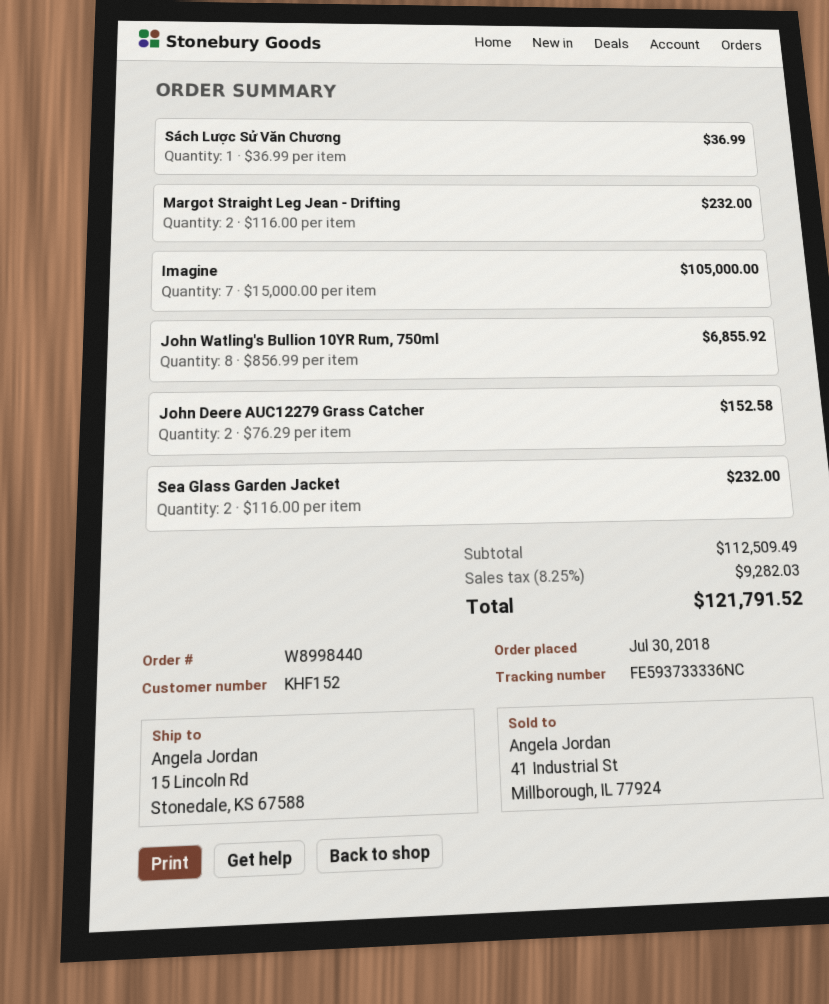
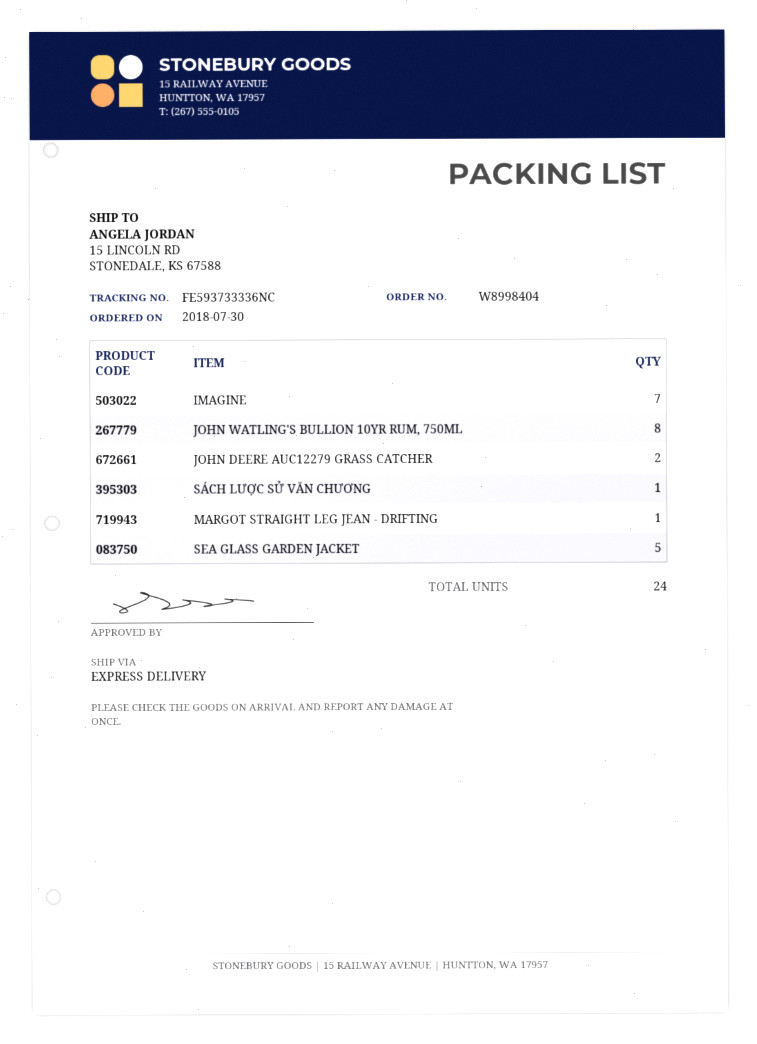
order number: W8998440 -> W8998404
Margot Straight Leg Jean - Drifting: 2 -> 1
Sea Glass Garden Jacket: 2 -> 5

